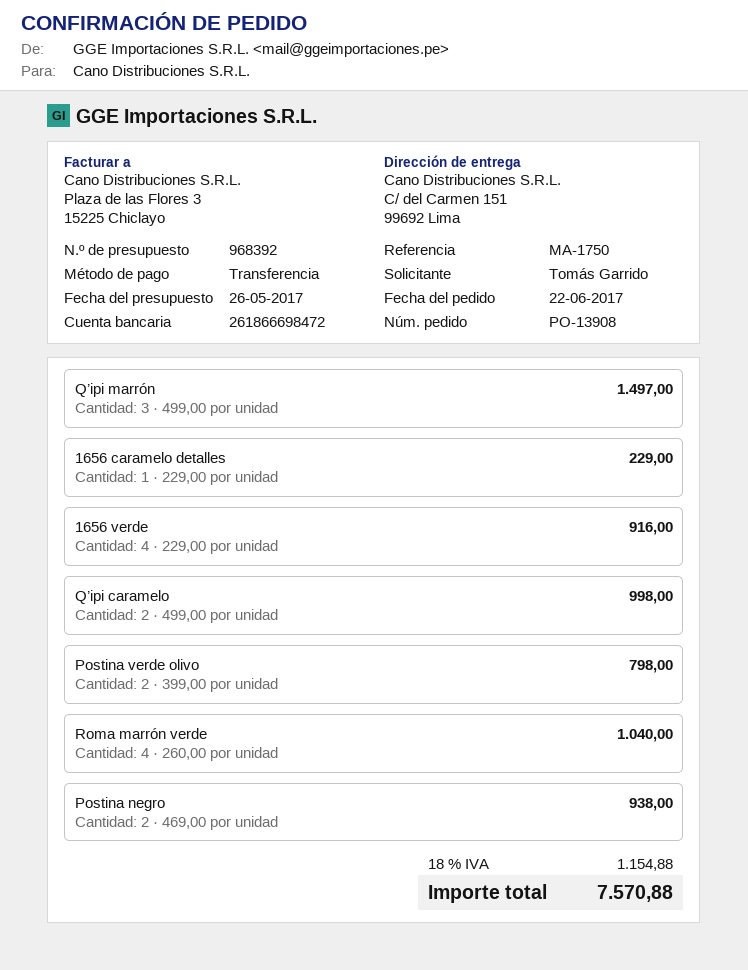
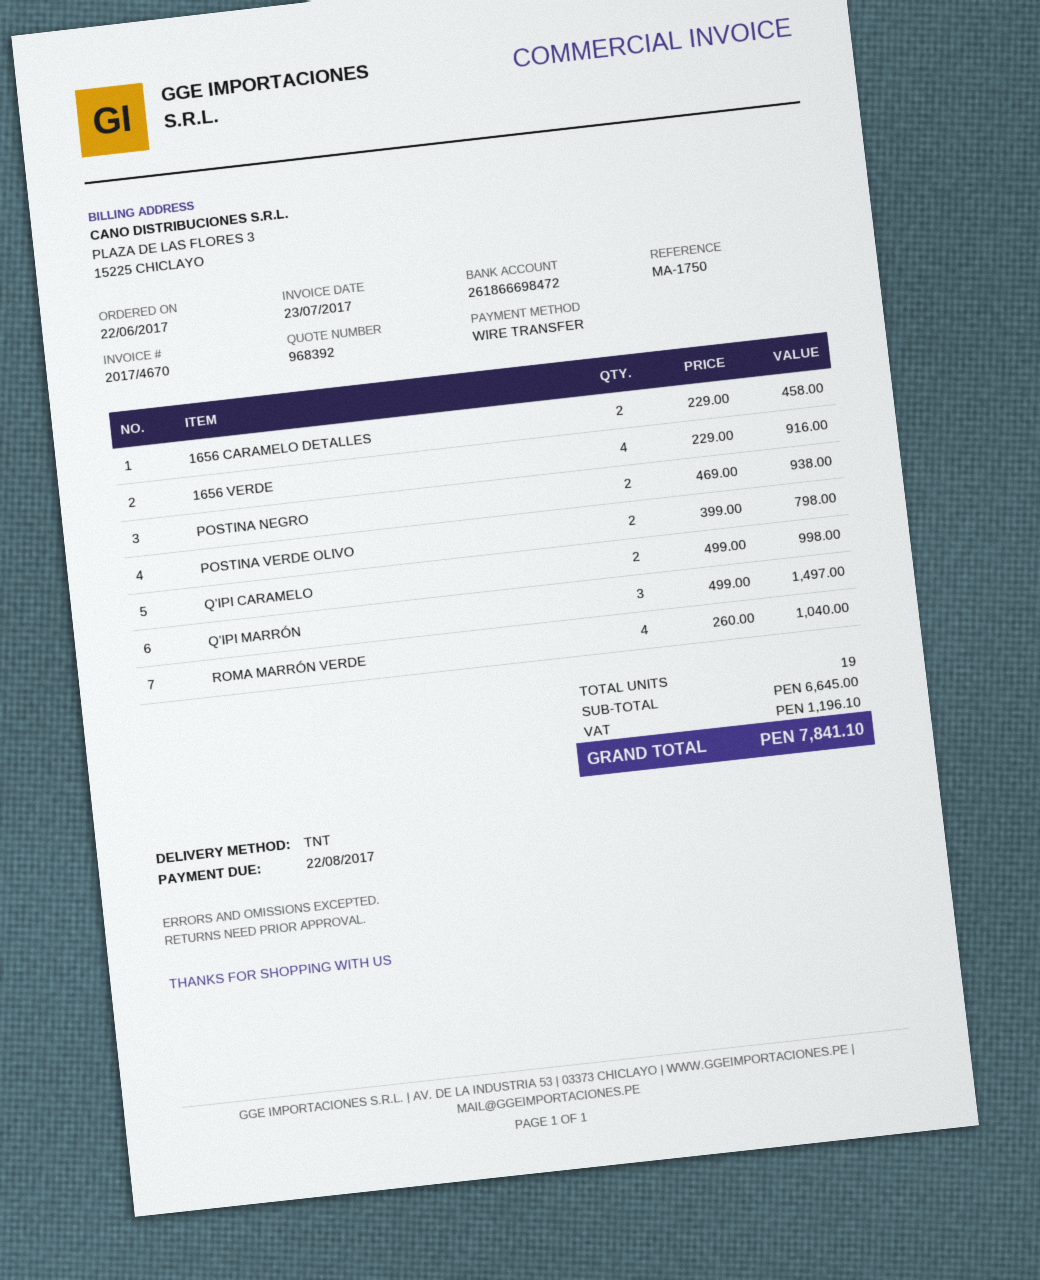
1656 caramelo detalles: 1 x 229.00 = 229.00 -> 2 x 229.00 = 458.00
tax: 1154.88 -> 1196.10
total: 7570.88 -> 7841.10

